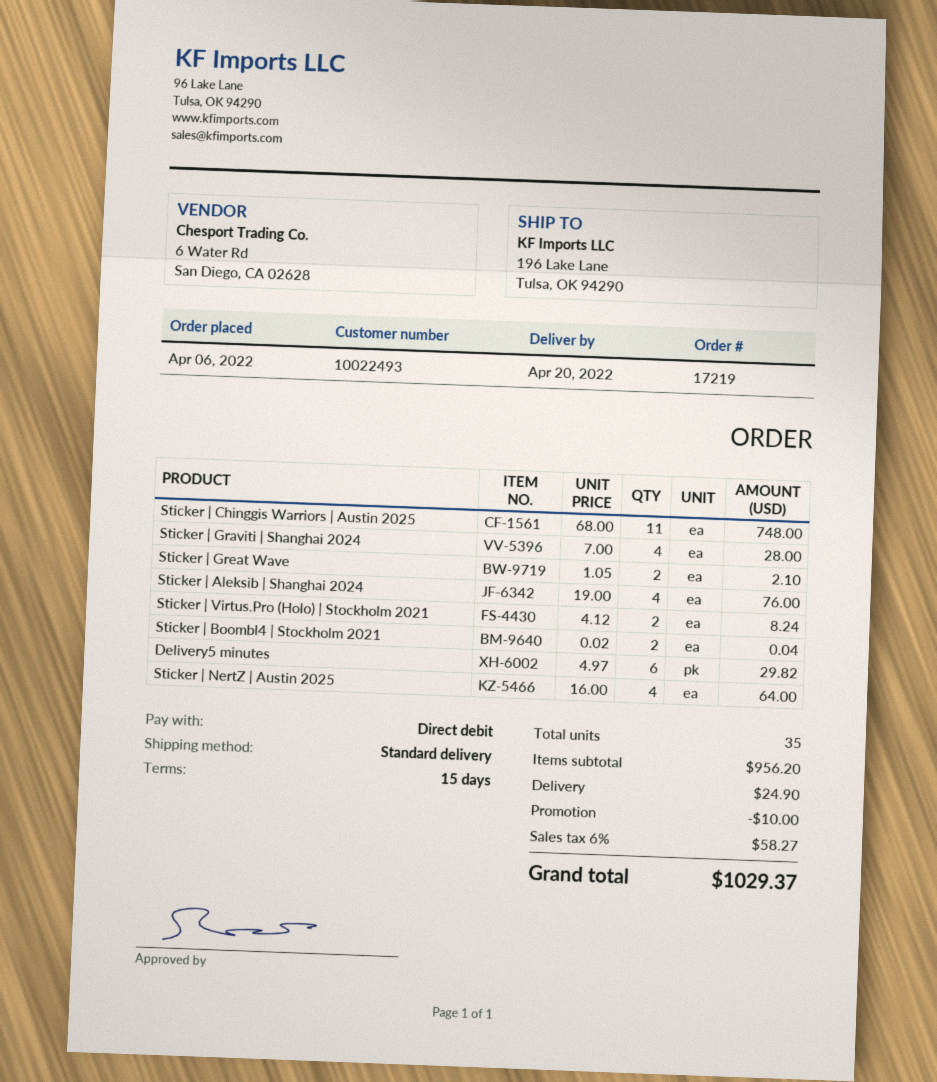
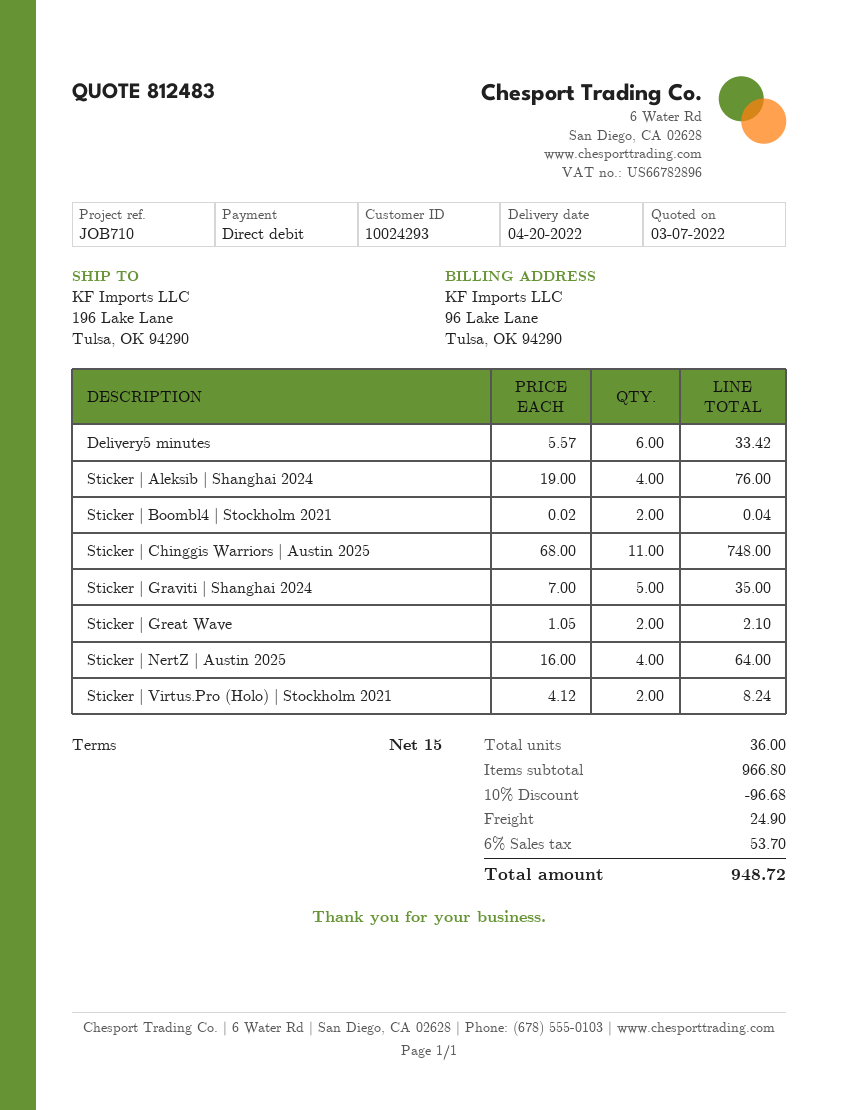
customer number: 10022493 -> 10024293
Sticker | Graviti | Shanghai 2024: 4 x 7.00 = 28.00 -> 5 x 7.00 = 35.00
Delivery5 minutes: 6 x 4.97 = 29.82 -> 6 x 5.57 = 33.42
total quantity: 35 -> 36
subtotal: 956.20 -> 966.80
discount: 10.00 -> 96.68
tax: 6% = 58.27 -> 6% = 53.70
total: 1029.37 -> 948.72

